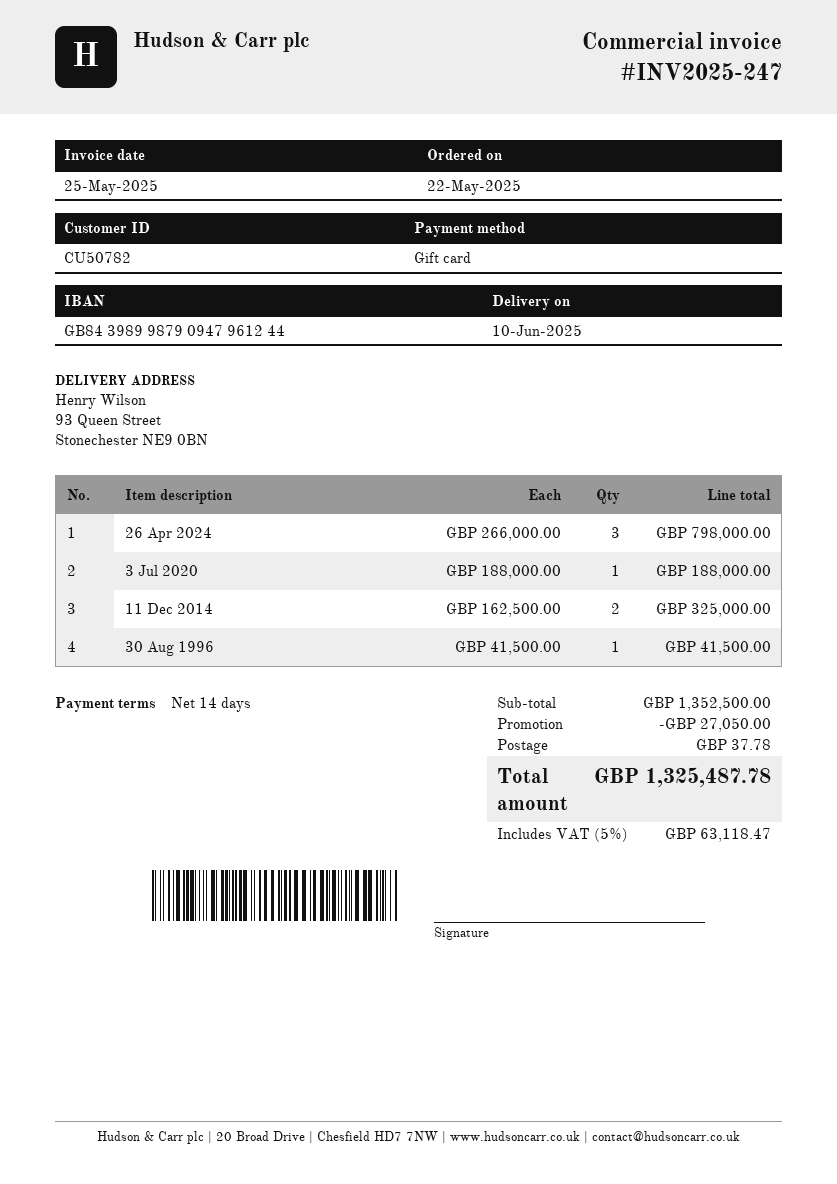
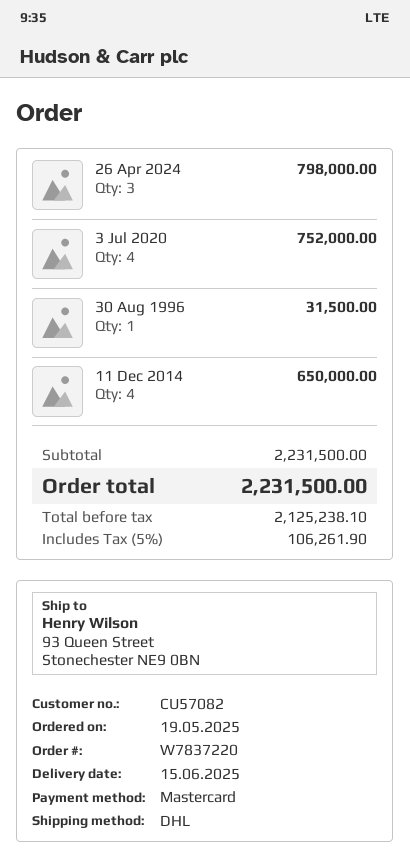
order date: 2025-05-22 -> 2025-05-19
delivery date: 2025-06-10 -> 2025-06-15
customer number: CU50782 -> CU57082
payment method: gift card -> Mastercard
3 Jul 2020: 1 for 188000.00 -> 4 for 752000.00
11 Dec 2014: 2 for 325000.00 -> 4 for 650000.00
30 Aug 1996: 1 for 41500.00 -> 1 for 31500.00
subtotal: 1352500.00 -> 2231500.00
discount: 27050.00 -> none
shipping: 37.78 -> none
tax: 5% = 63118.47 -> 5% = 106261.90
total: 1325487.78 -> 2231500.00

